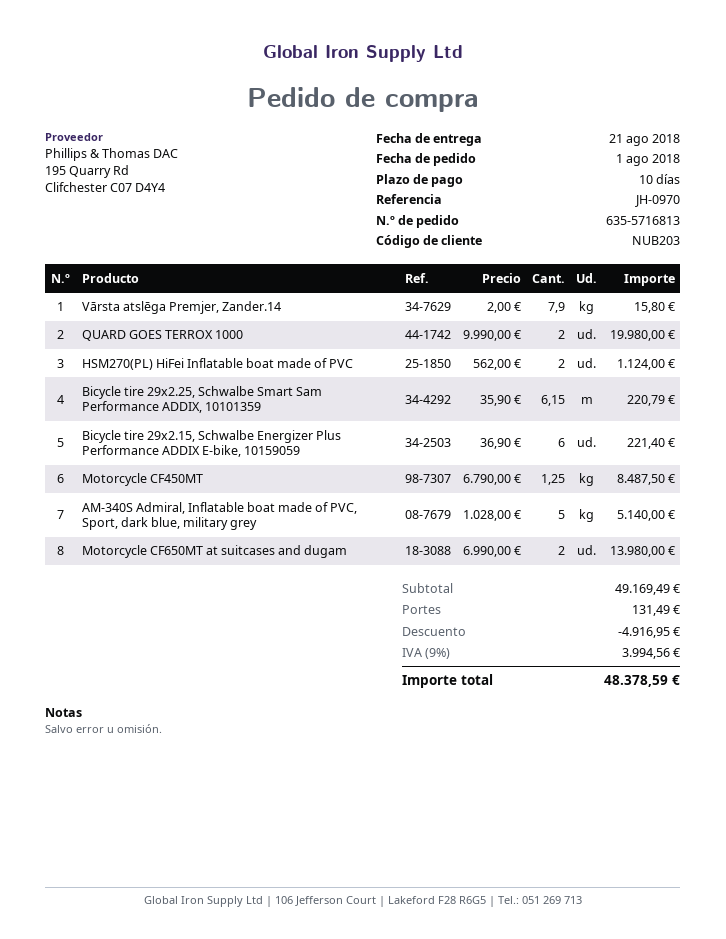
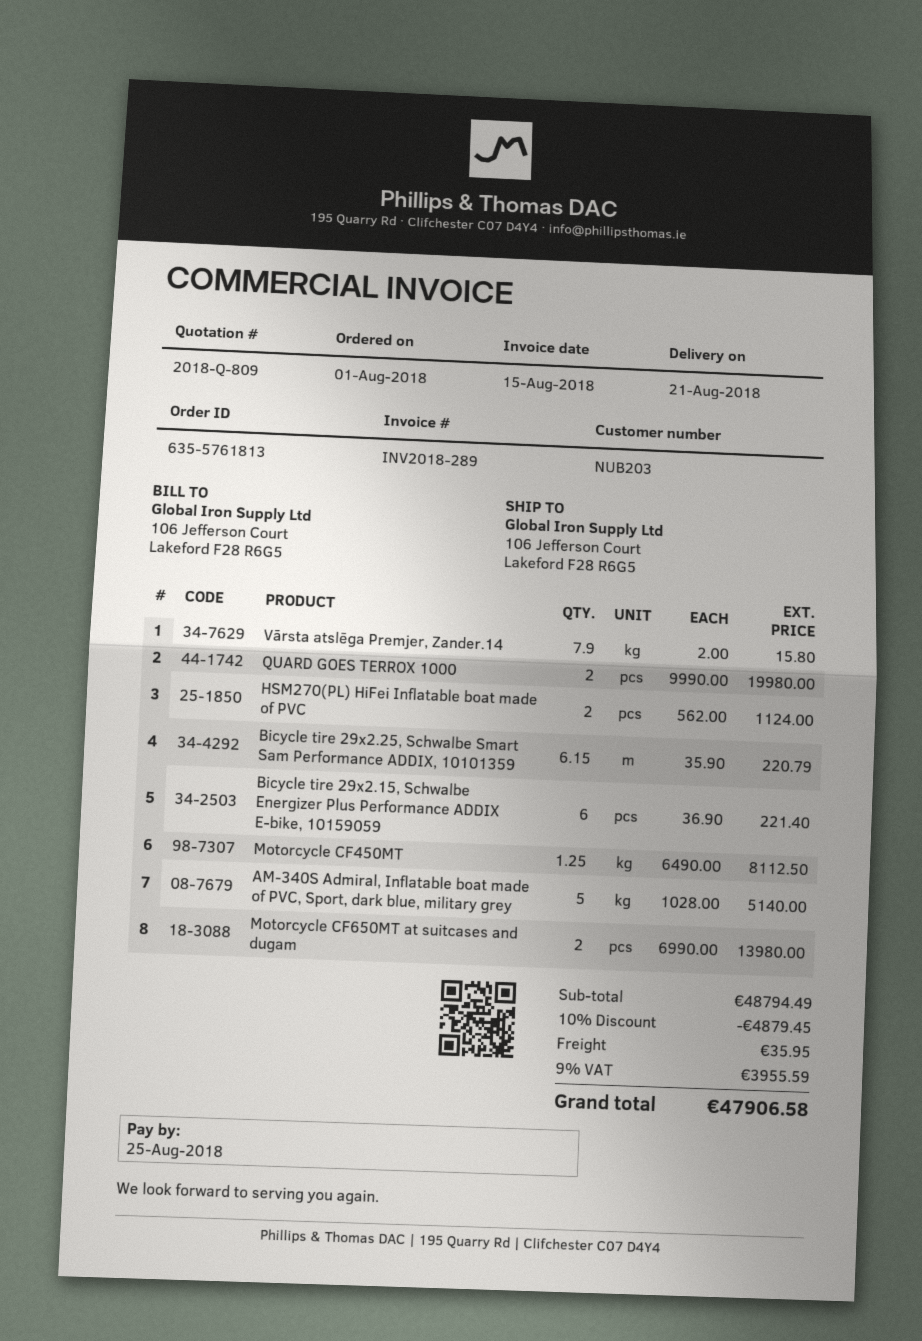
order number: 635-5716813 -> 635-5761813
Motorcycle CF450MT: 1.25 x 6790.00 = 8487.50 -> 1.25 x 6490.00 = 8112.50
subtotal: 49169.49 -> 48794.49
discount: 4916.95 -> 4879.45
shipping: 131.49 -> 35.95
tax: 9% = 3994.56 -> 9% = 3955.59
total: 48378.59 -> 47906.58

